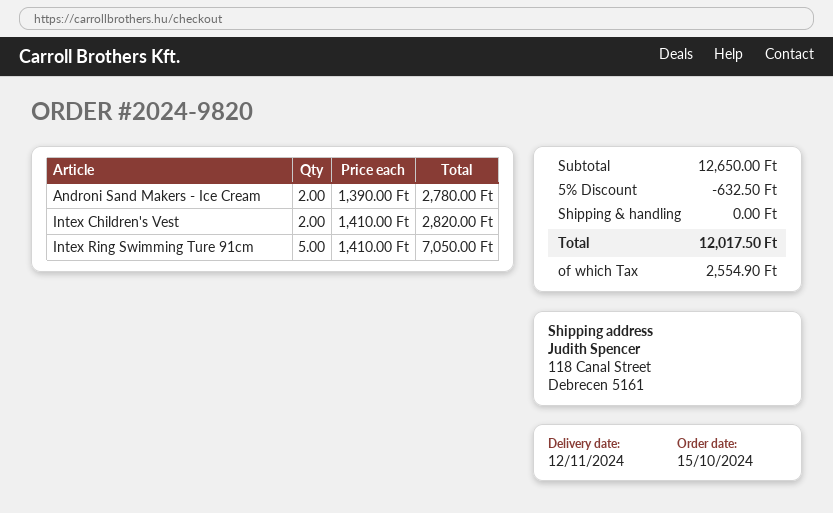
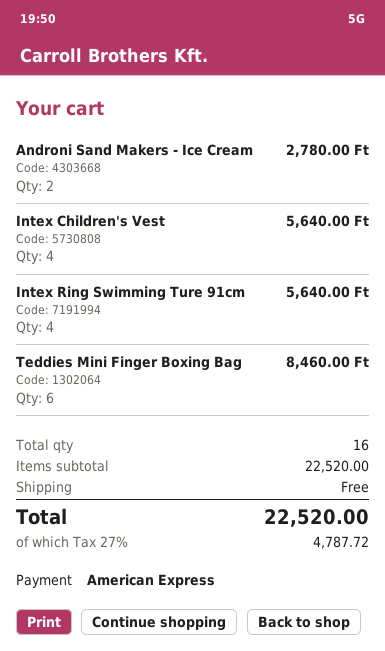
Intex Children's Vest: 2 for 2820.00 -> 4 for 5640.00
Intex Ring Swimming Ture 91cm: 5 for 7050.00 -> 4 for 5640.00
Teddies Mini Finger Boxing Bag: none -> 6 for 8460.00
subtotal: 12650.00 -> 22520.00
discount: 5% = 632.50 -> none
tax: 2554.90 -> 4787.72
total: 12017.50 -> 22520.00

